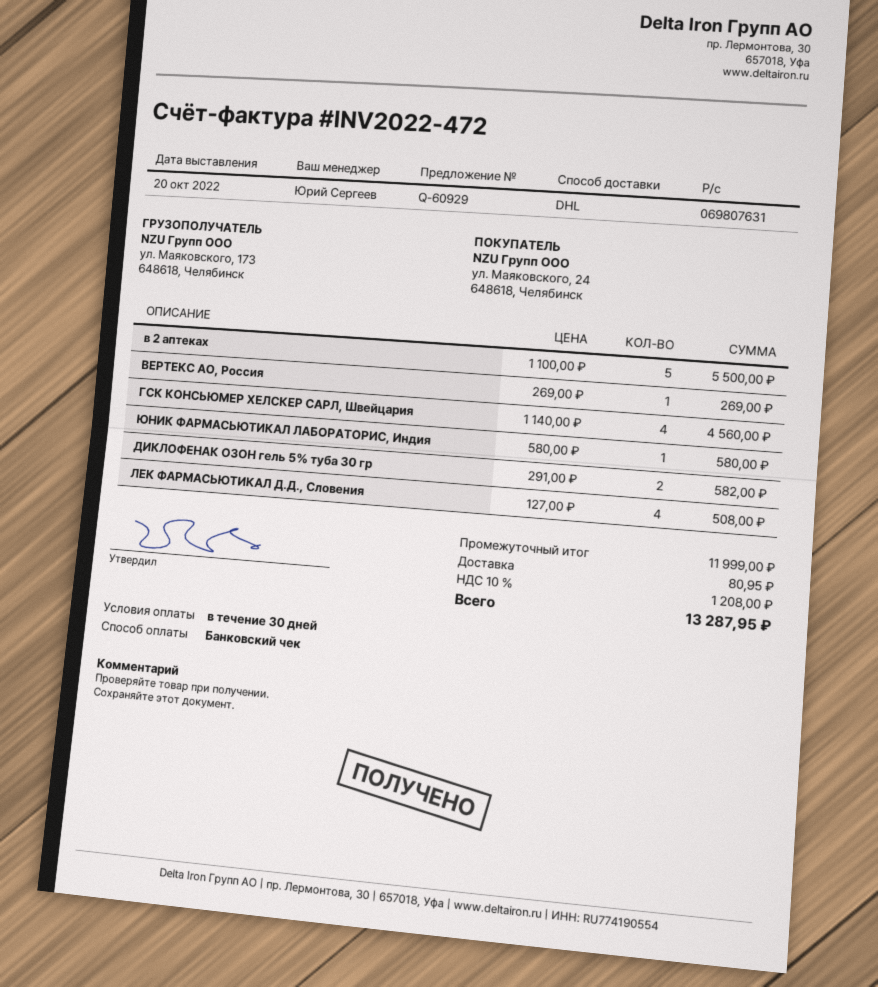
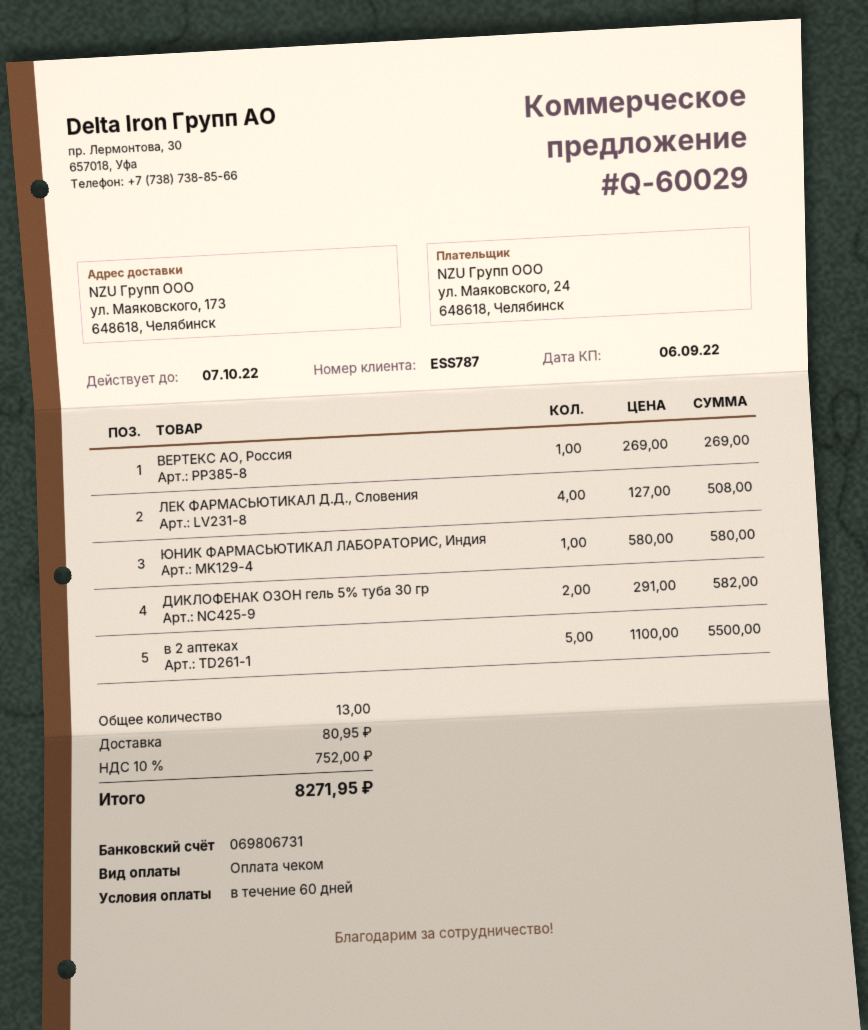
quote number: Q-60929 -> Q-60029
payment terms: 30 days -> 60 days
bank account: 069807631 -> 069806731
ГСК КОНСЬЮМЕР ХЕЛСКЕР САРЛ, Швейцария: 4 x 1140.00 = 4560.00 -> none
tax: 10% = 1208.00 -> 10% = 752.00
total: 13287.95 -> 8271.95

